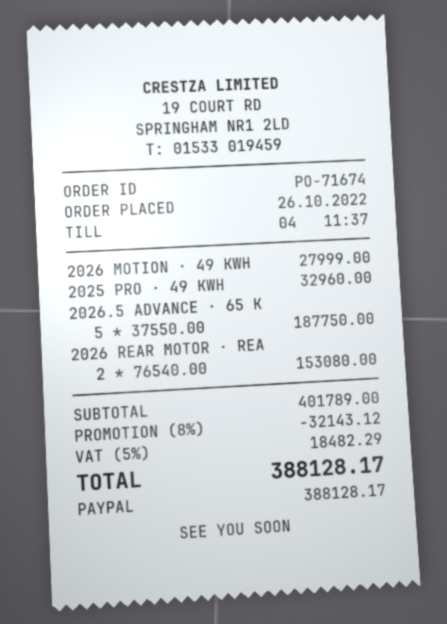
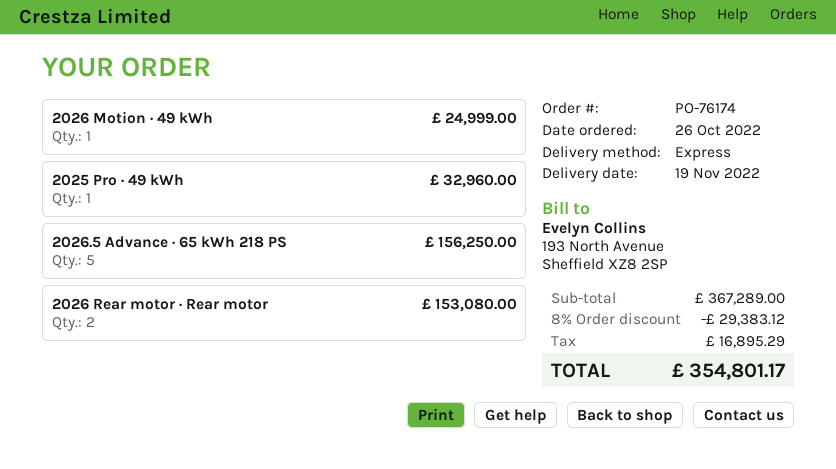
order number: PO-71674 -> PO-76174
2026 MOTION · 49 KWH: 1 for 27999.00 -> 1 for 24999.00
2026.5 ADVANCE · 65 K: 5 for 187750.00 -> 5 for 156250.00
subtotal: 401789.00 -> 367289.00
discount: 8% = 32143.12 -> 8% = 29383.12
tax: 18482.29 -> 16895.29
total: 388128.17 -> 354801.17

